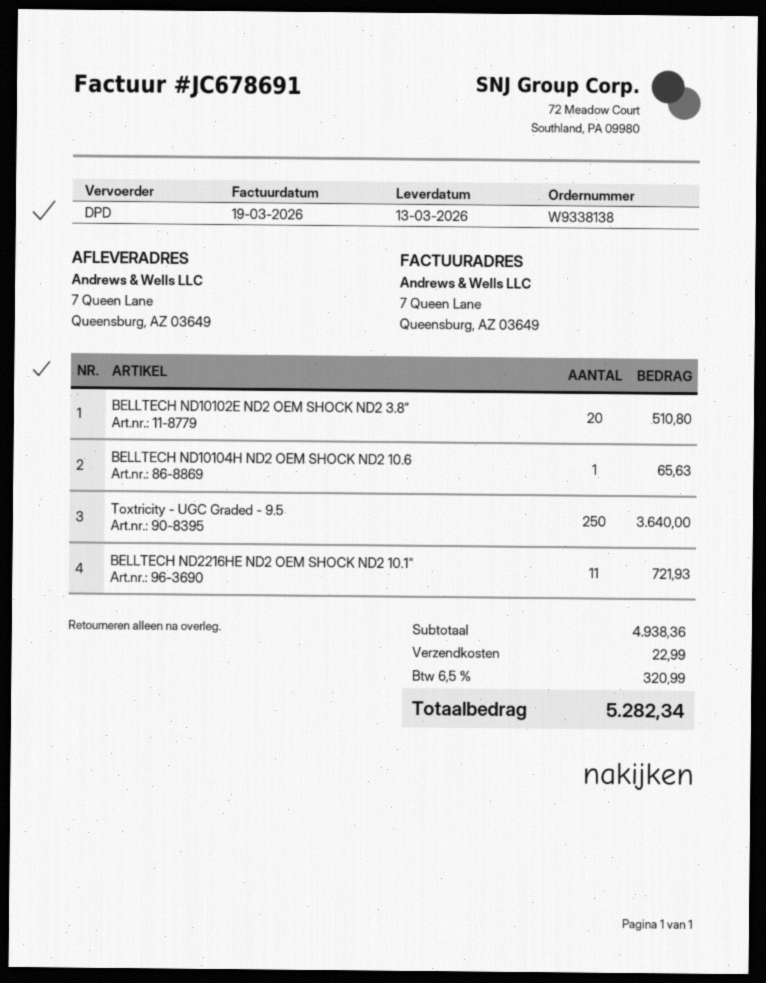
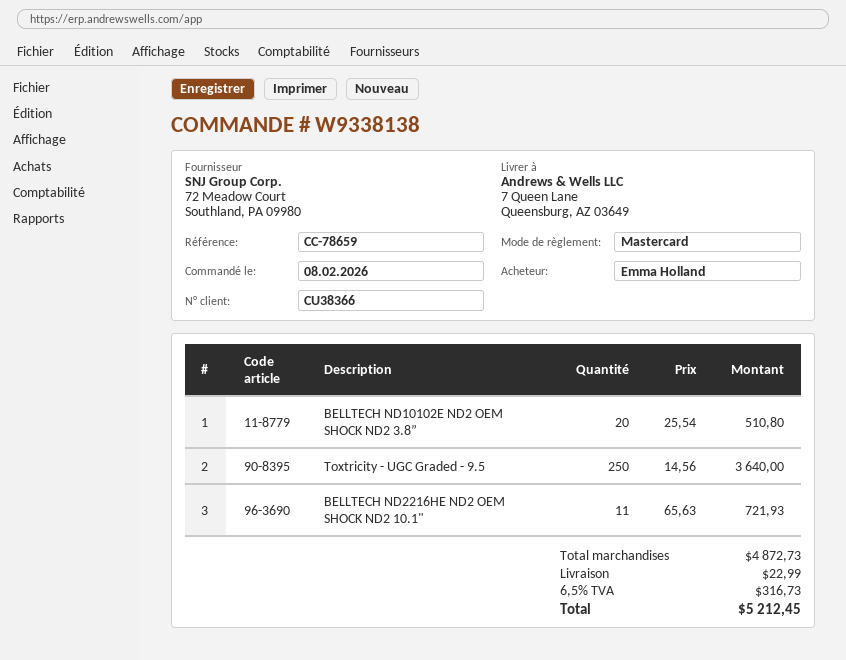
BELLTECH ND10104H ND2 OEM SHOCK ND2 10.6: 1 for 65.63 -> none
subtotal: 4938.36 -> 4872.73
tax: 6.5% = 320.99 -> 6.5% = 316.73
total: 5282.34 -> 5212.45

